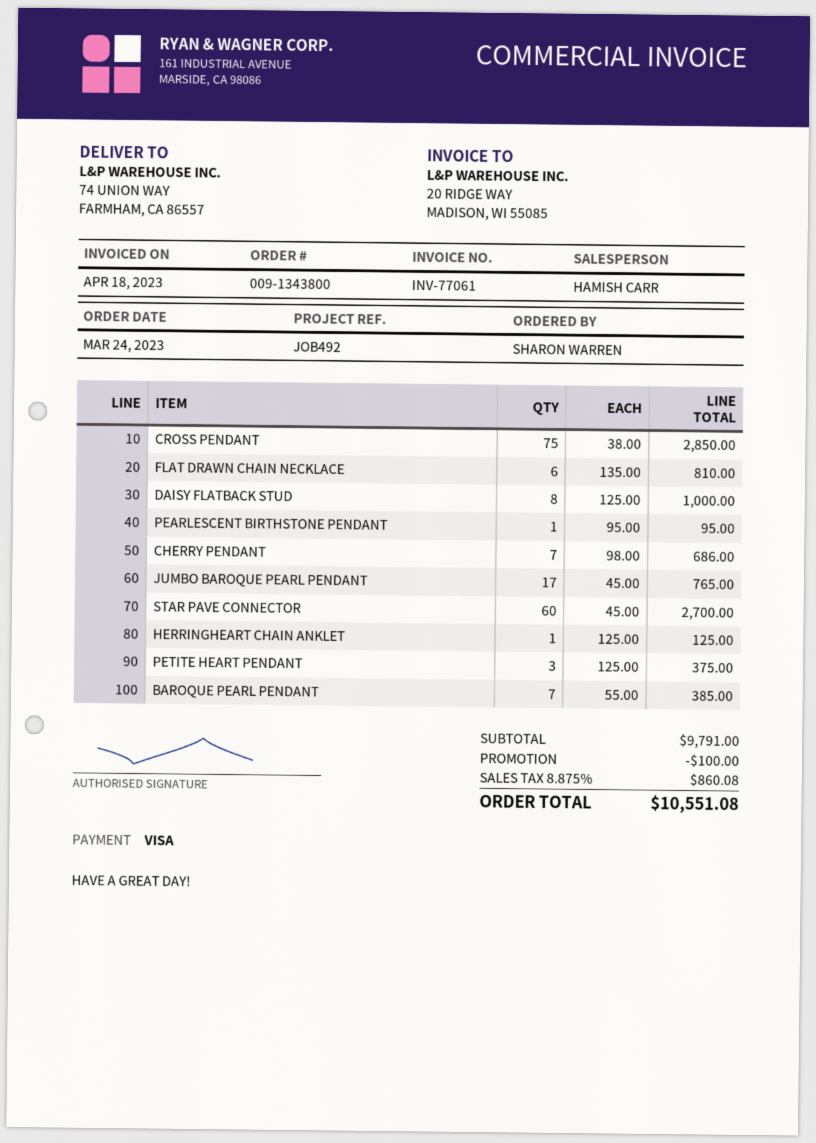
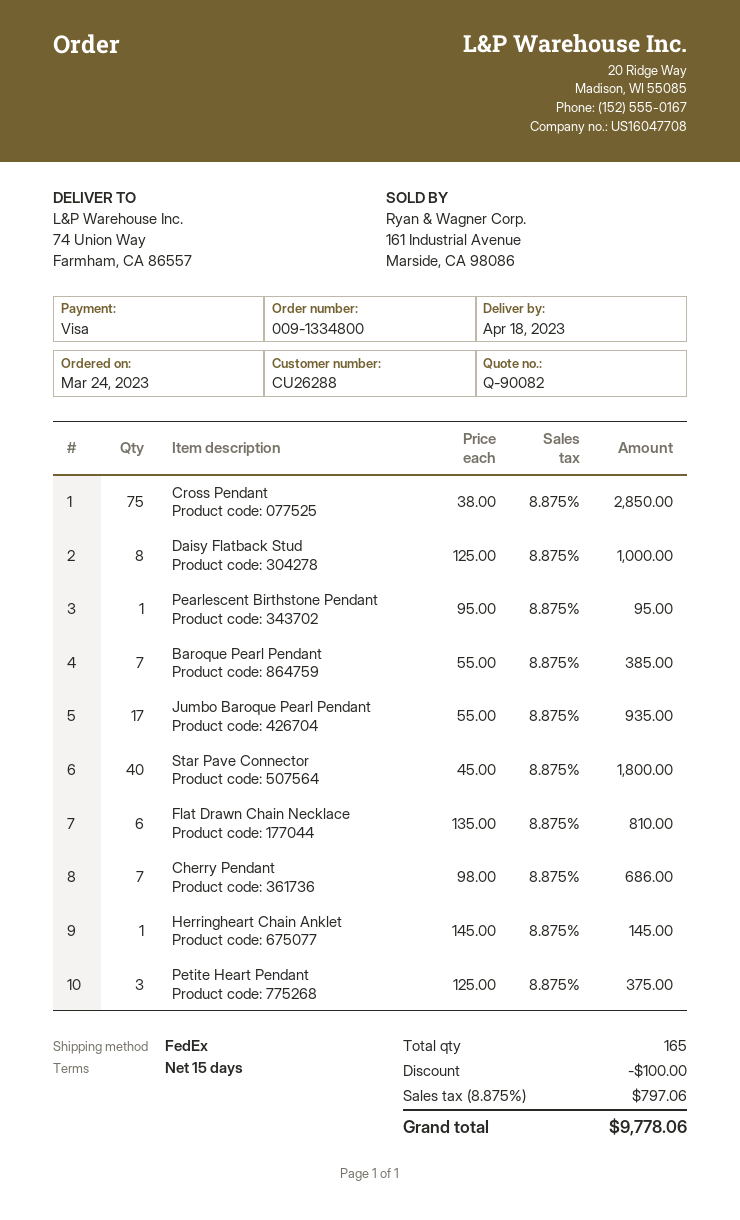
order number: 009-1343800 -> 009-1334800
JUMBO BAROQUE PEARL PENDANT: 17 x 45.00 = 765.00 -> 17 x 55.00 = 935.00
STAR PAVE CONNECTOR: 60 x 45.00 = 2700.00 -> 40 x 45.00 = 1800.00
HERRINGHEART CHAIN ANKLET: 1 x 125.00 = 125.00 -> 1 x 145.00 = 145.00
tax: 8.875% = 860.08 -> 8.875% = 797.06
total: 10551.08 -> 9778.06

